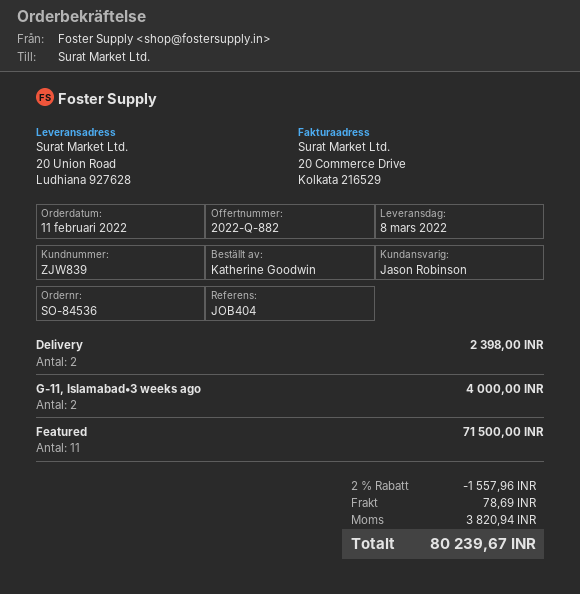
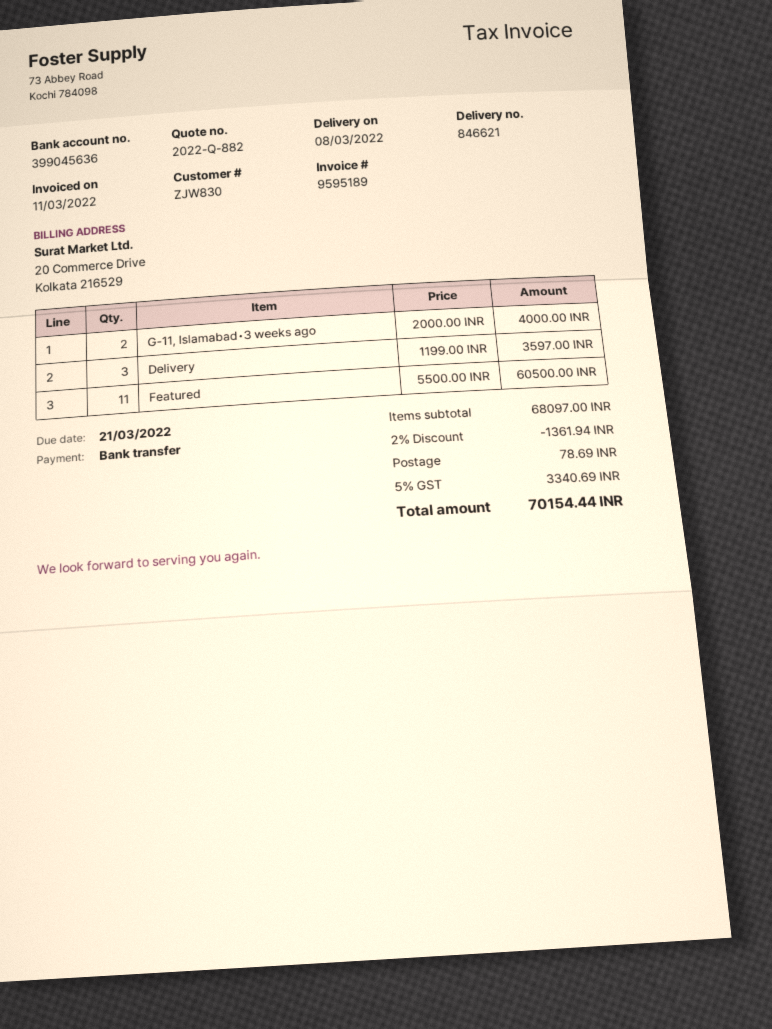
customer number: ZJW839 -> ZJW830
Delivery: 2 for 2398.00 -> 3 for 3597.00
Featured: 11 for 71500.00 -> 11 for 60500.00
discount: 2% = 1557.96 -> 2% = 1361.94
tax: 3820.94 -> 3340.69
total: 80239.67 -> 70154.44

